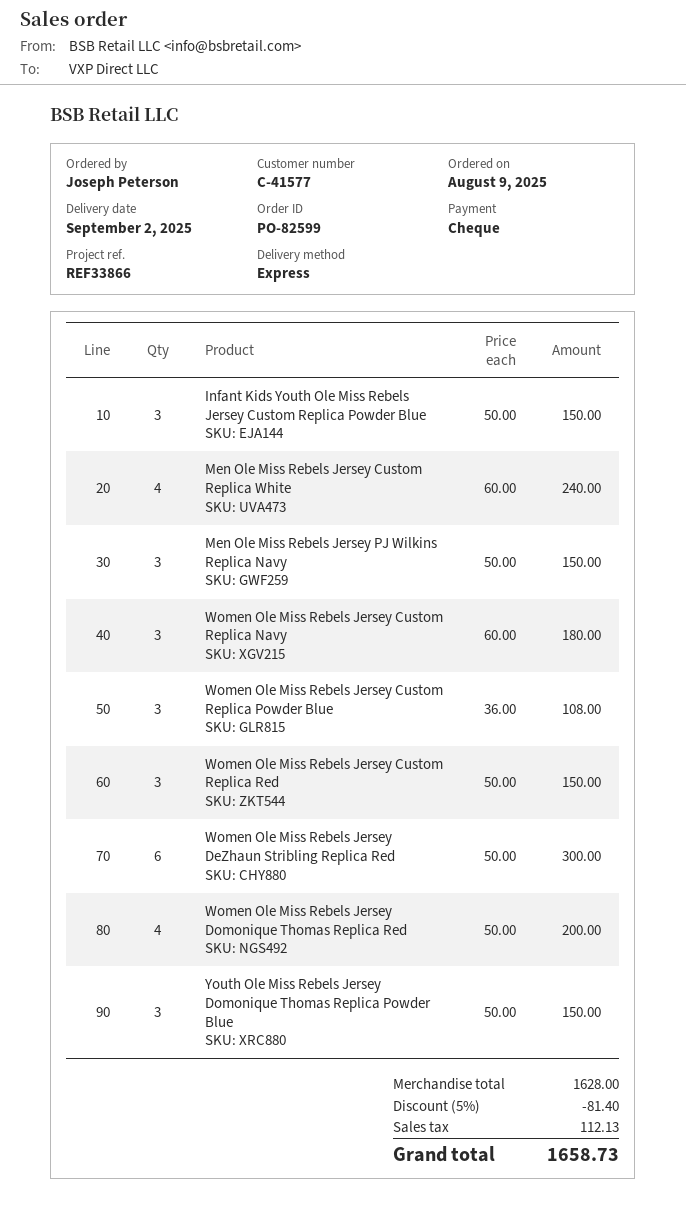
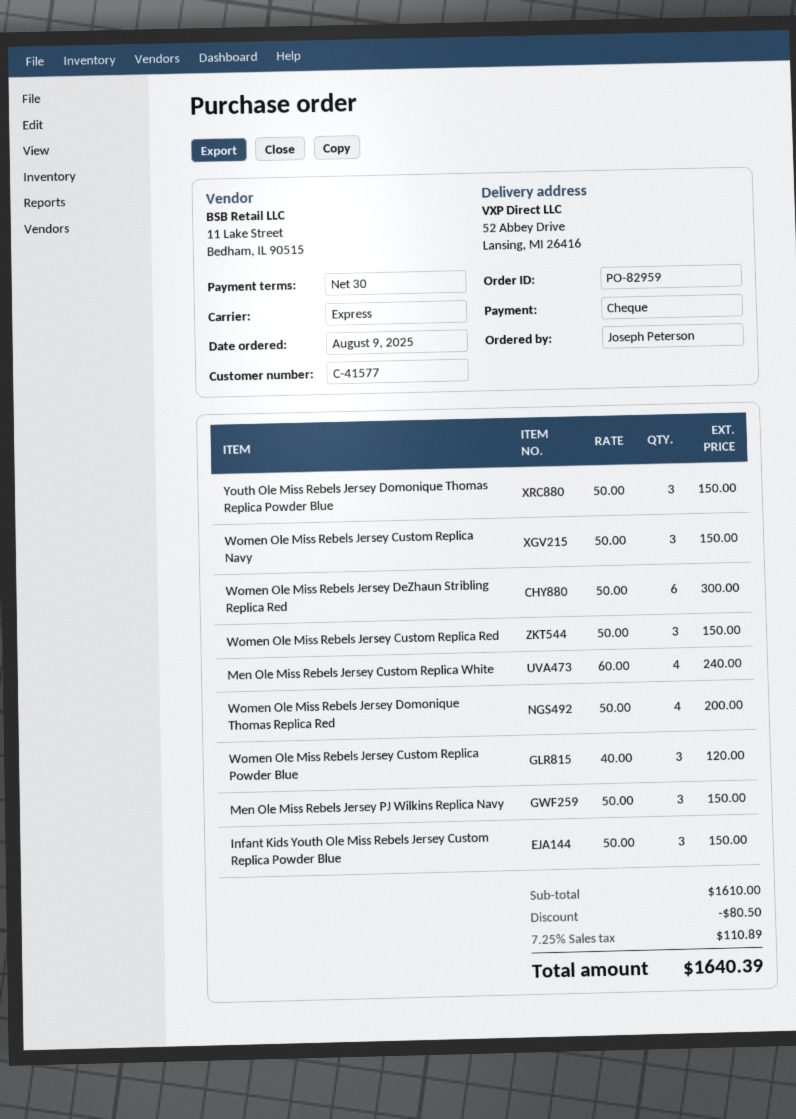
order number: PO-82599 -> PO-82959
Women Ole Miss Rebels Jersey Custom Replica Navy: 3 x 60.00 = 180.00 -> 3 x 50.00 = 150.00
Women Ole Miss Rebels Jersey Custom Replica Powder Blue: 3 x 36.00 = 108.00 -> 3 x 40.00 = 120.00
subtotal: 1628.00 -> 1610.00
discount: 81.40 -> 80.50
tax: 112.13 -> 110.89
total: 1658.73 -> 1640.39

